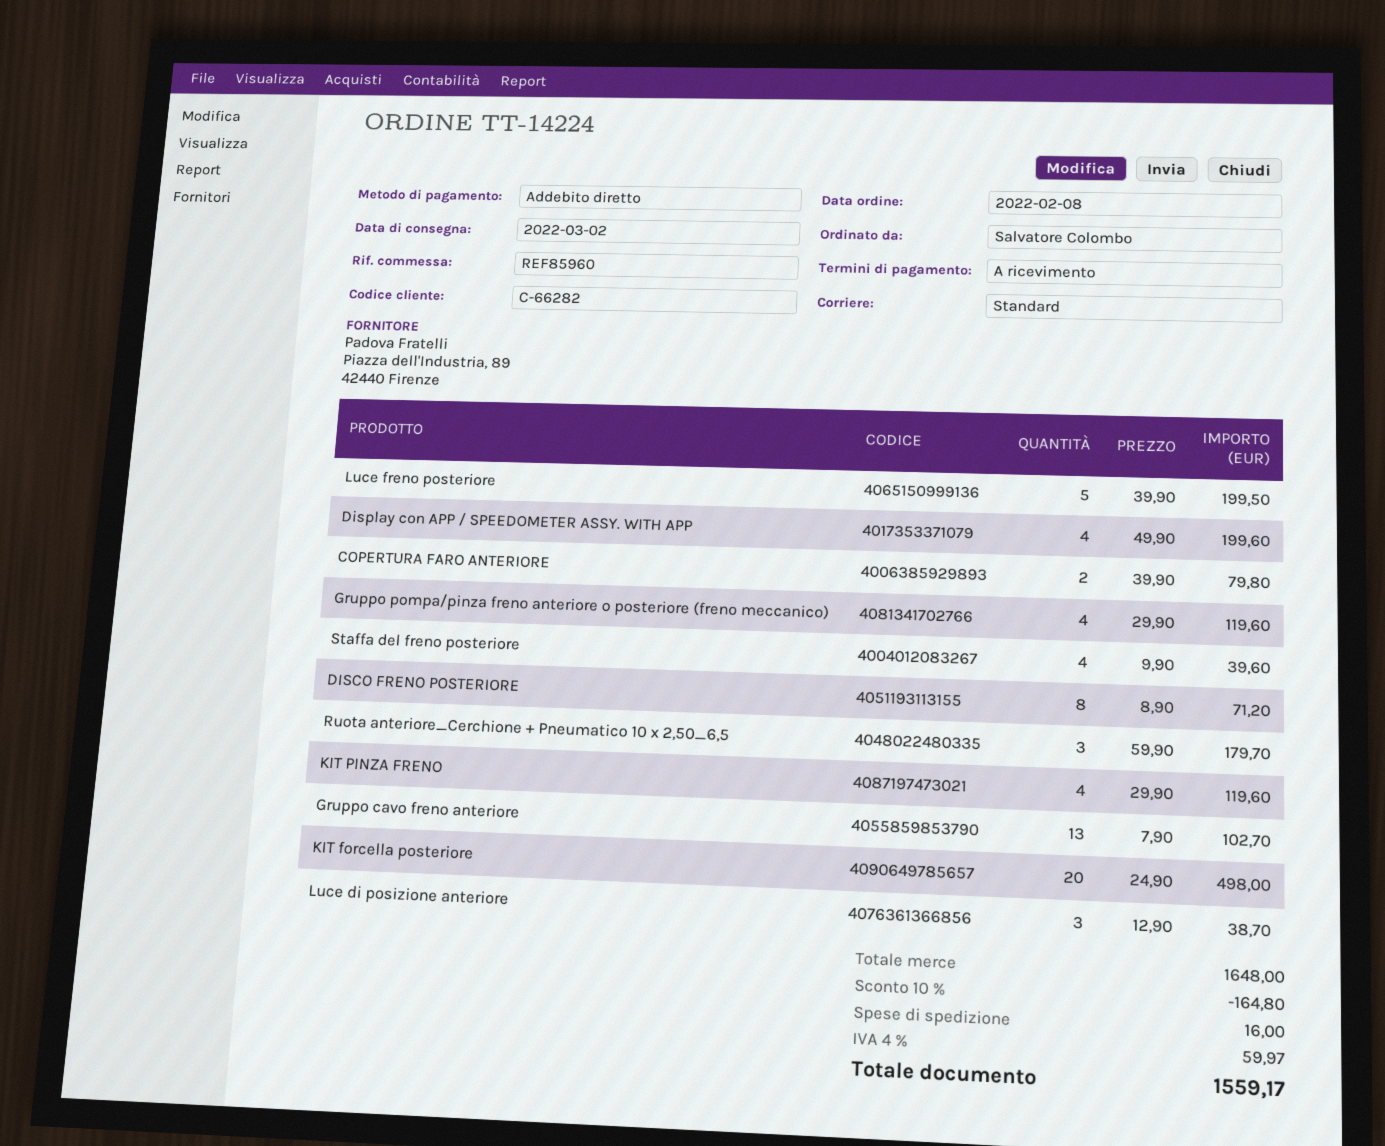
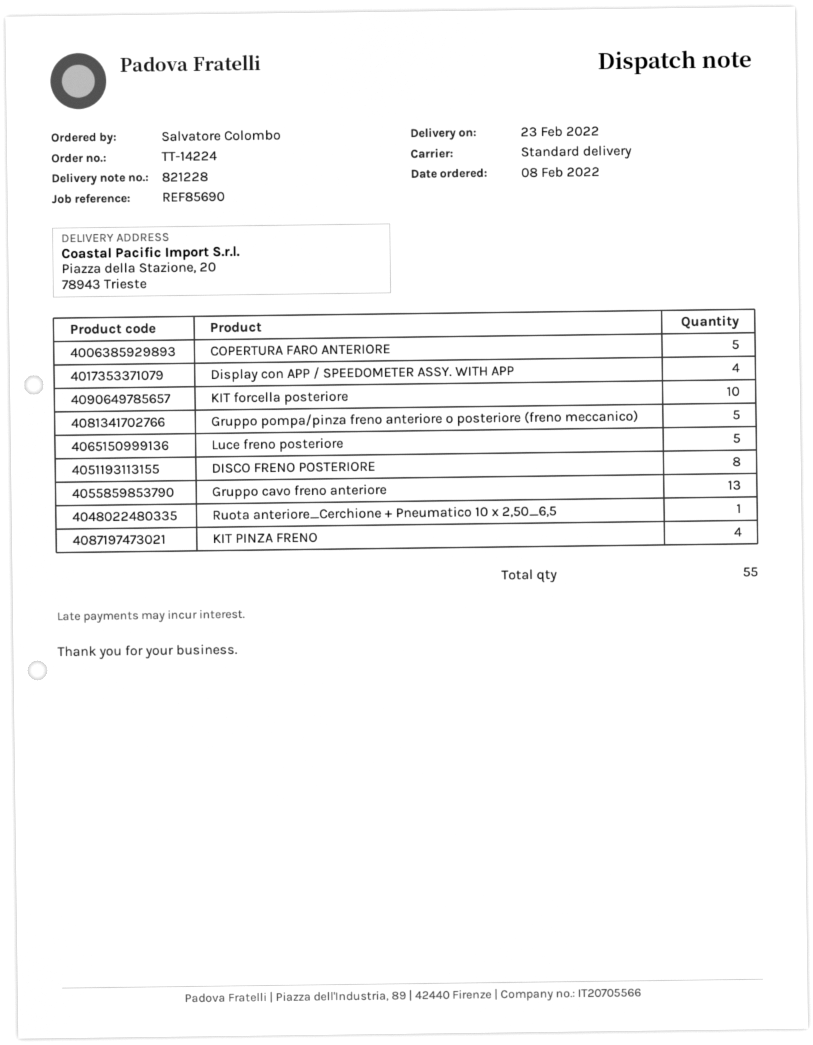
delivery date: 2022-03-02 -> 2022-02-23
reference: REF85960 -> REF85690
COPERTURA FARO ANTERIORE: 2 -> 5
Gruppo pompa/pinza freno anteriore o posteriore (freno meccanico): 4 -> 5
Staffa del freno posteriore: 4 -> none
Ruota anteriore_Cerchione + Pneumatico 10 x 2,50_6,5: 3 -> 1
KIT forcella posteriore: 20 -> 10
Luce di posizione anteriore: 3 -> none

